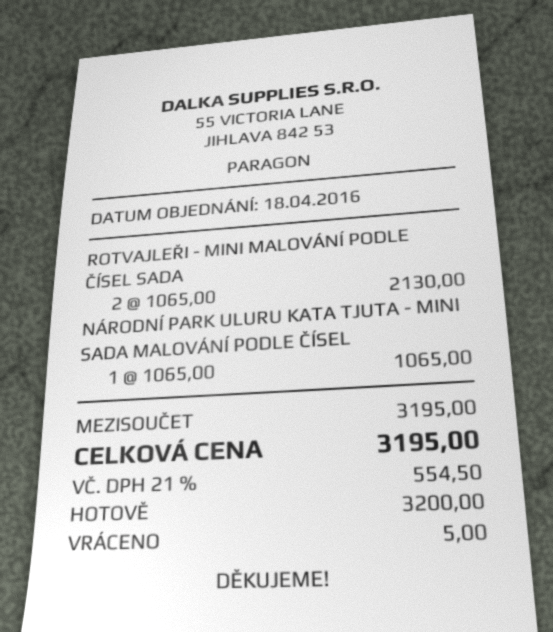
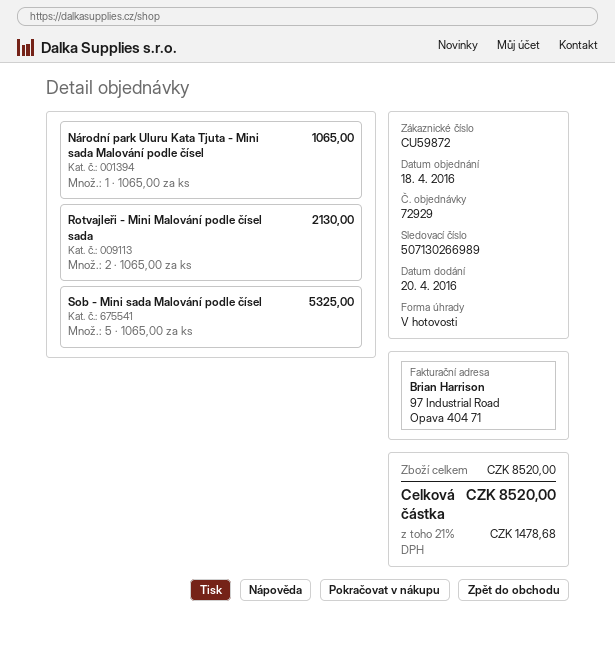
Sob - Mini sada Malování podle čísel: none -> 5 x 1065.00 = 5325.00
subtotal: 3195.00 -> 8520.00
tax: 21% = 554.50 -> 21% = 1478.68
total: 3195.00 -> 8520.00

